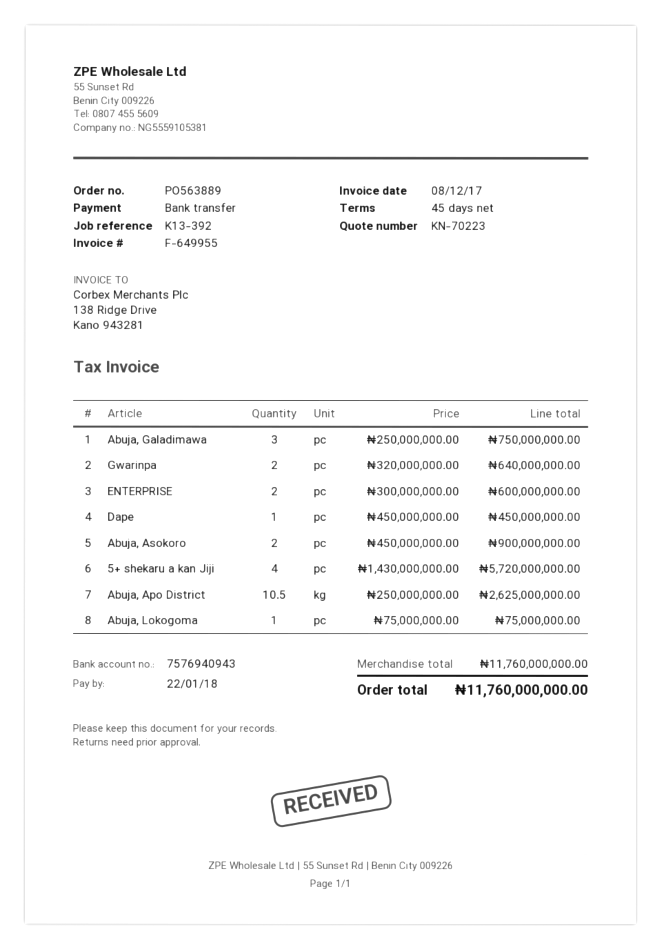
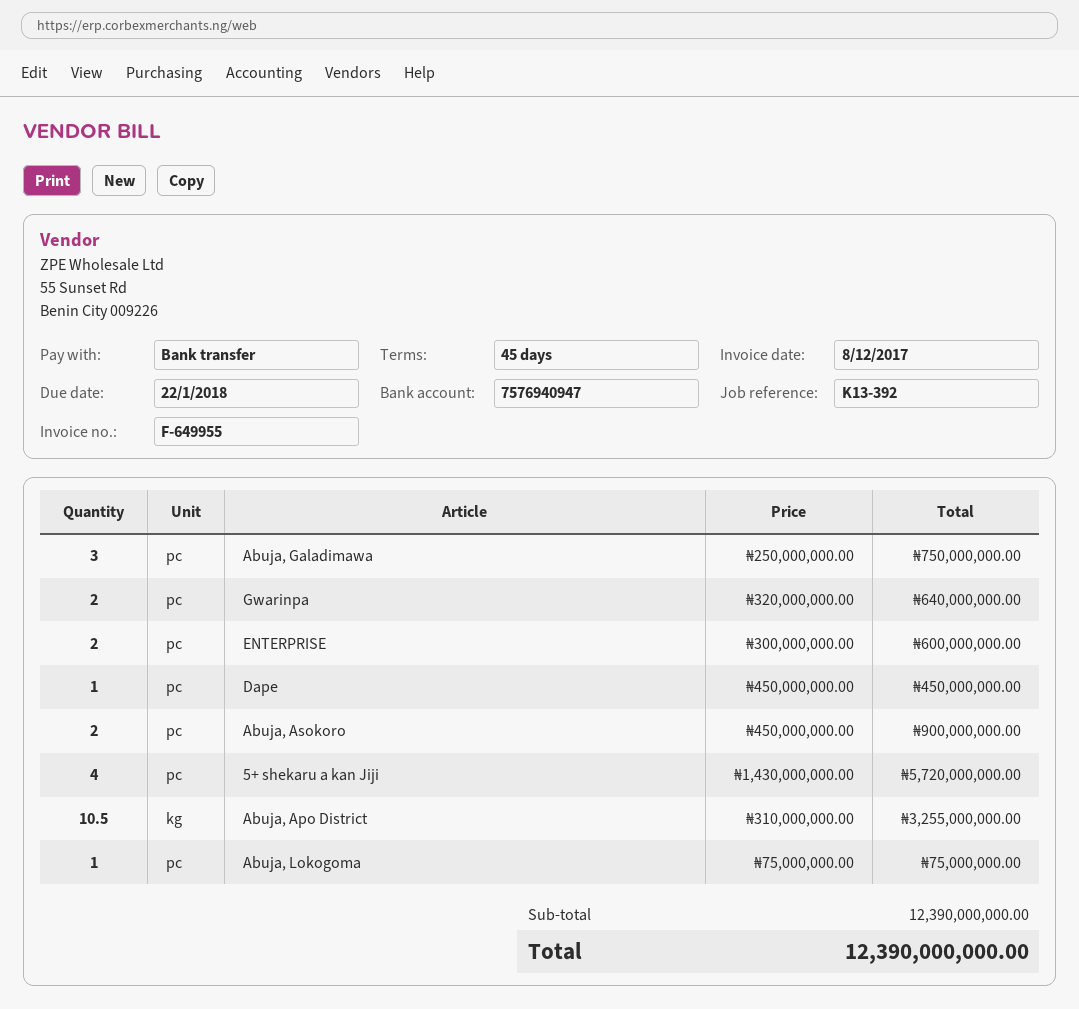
bank account: 7576940943 -> 7576940947
Abuja, Apo District: 10.5 x 250000000.00 = 2625000000.00 -> 10.5 x 310000000.00 = 3255000000.00
subtotal: 11760000000.00 -> 12390000000.00
total: 11760000000.00 -> 12390000000.00

